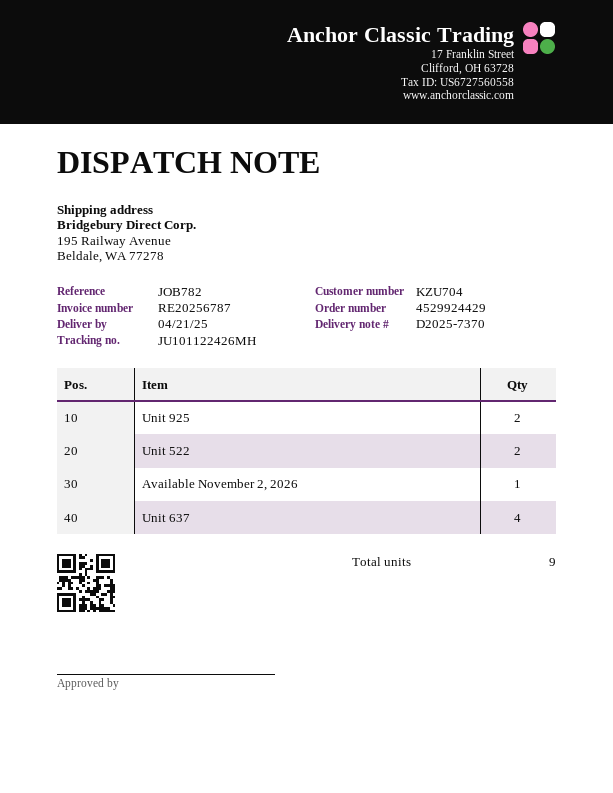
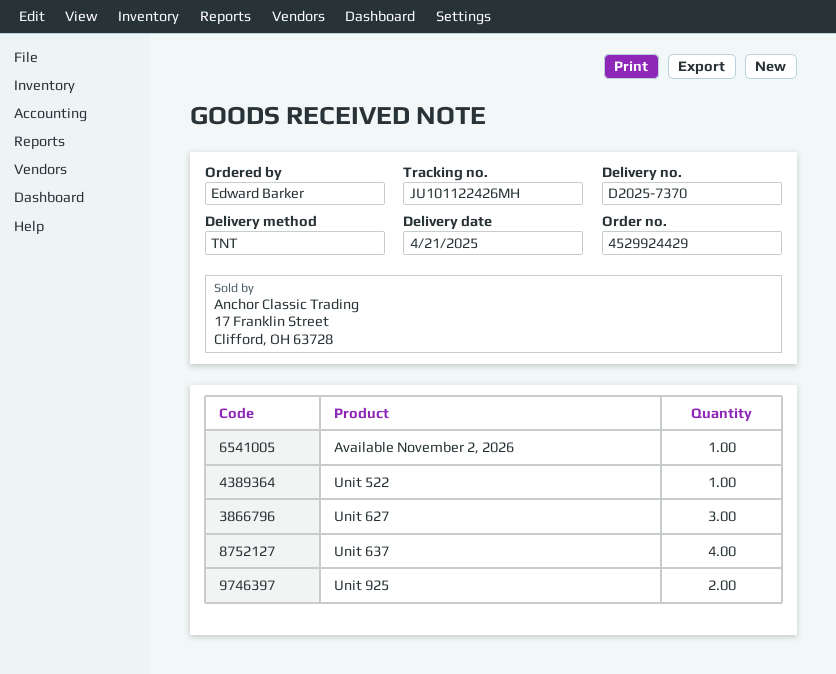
Unit 522: 2 -> 1
Unit 627: none -> 3

